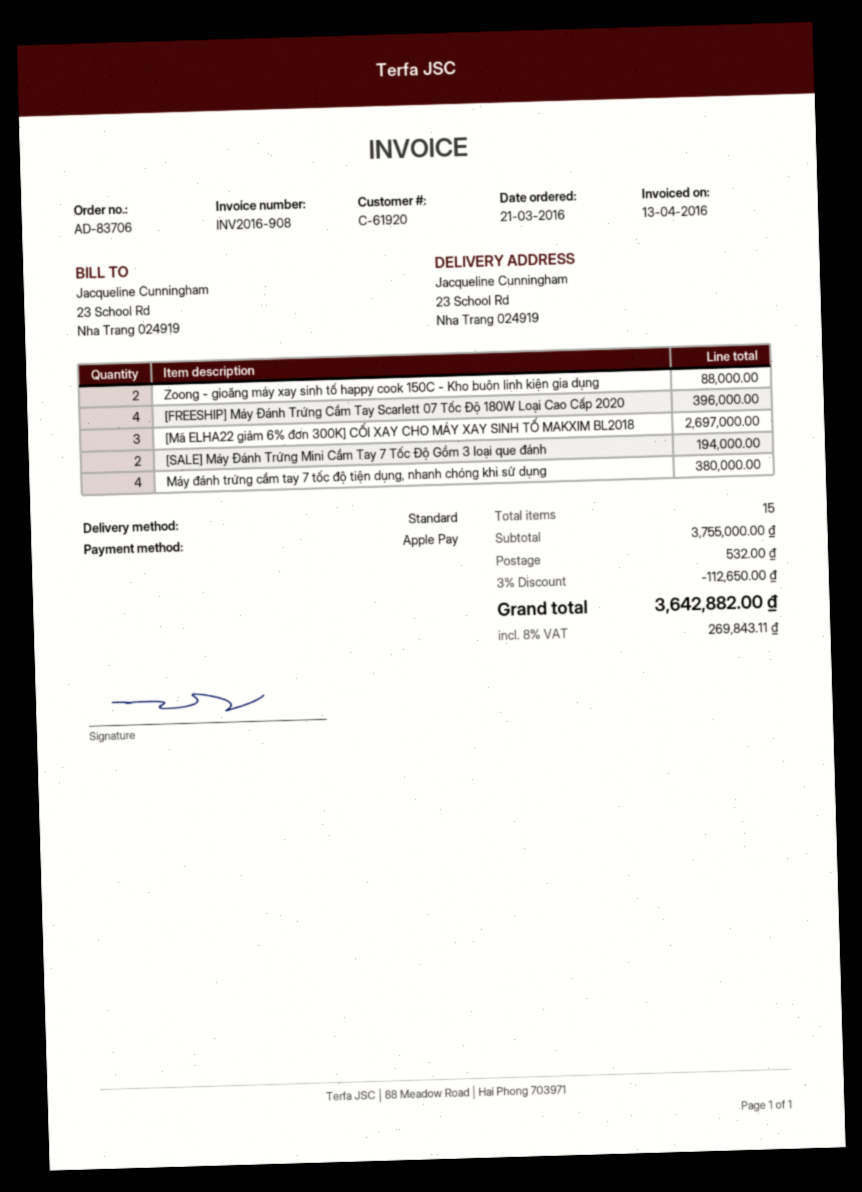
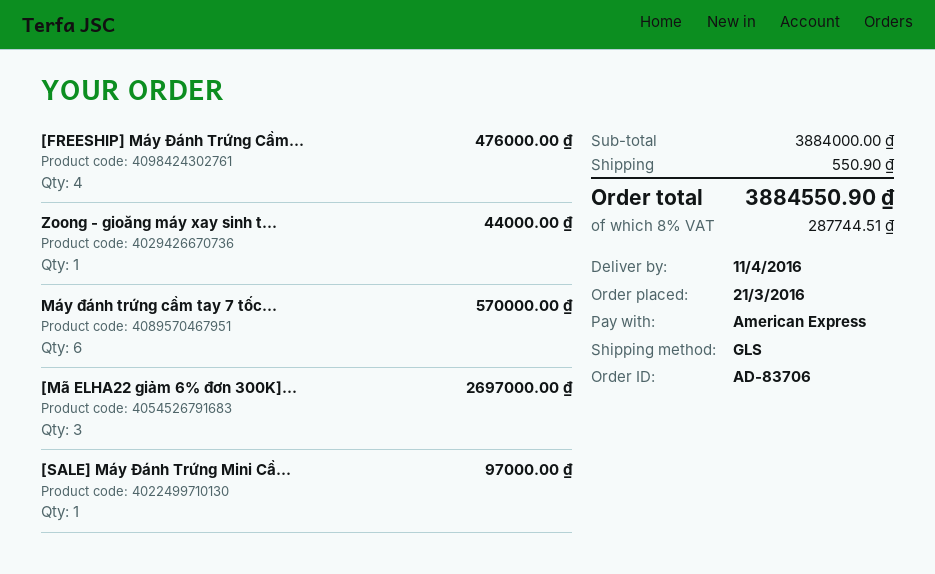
payment method: Apple Pay -> American Express
shipping method: standard -> GLS
Zoong - gioăng máy xay sinh tố happy cook 150C - Kho buôn linh kiện gia dụng: 2 for 88000.00 -> 1 for 44000.00
[FREESHIP] Máy Đánh Trứng Cầm Tay Scarlett 07 Tốc Độ 180W Loại Cao Cấp 2020: 4 for 396000.00 -> 4 for 476000.00
[SALE] Máy Đánh Trứng Mini Cầm Tay 7 Tốc Độ Gồm 3 loại que đánh: 2 for 194000.00 -> 1 for 97000.00
Máy đánh trứng cầm tay 7 tốc độ tiện dụng, nhanh chóng khi sử dụng: 4 for 380000.00 -> 6 for 570000.00
subtotal: 3755000.00 -> 3884000.00
discount: 3% = 112650.00 -> none
shipping: 532.00 -> 550.90
tax: 8% = 269843.11 -> 8% = 287744.51
total: 3642882.00 -> 3884550.90

